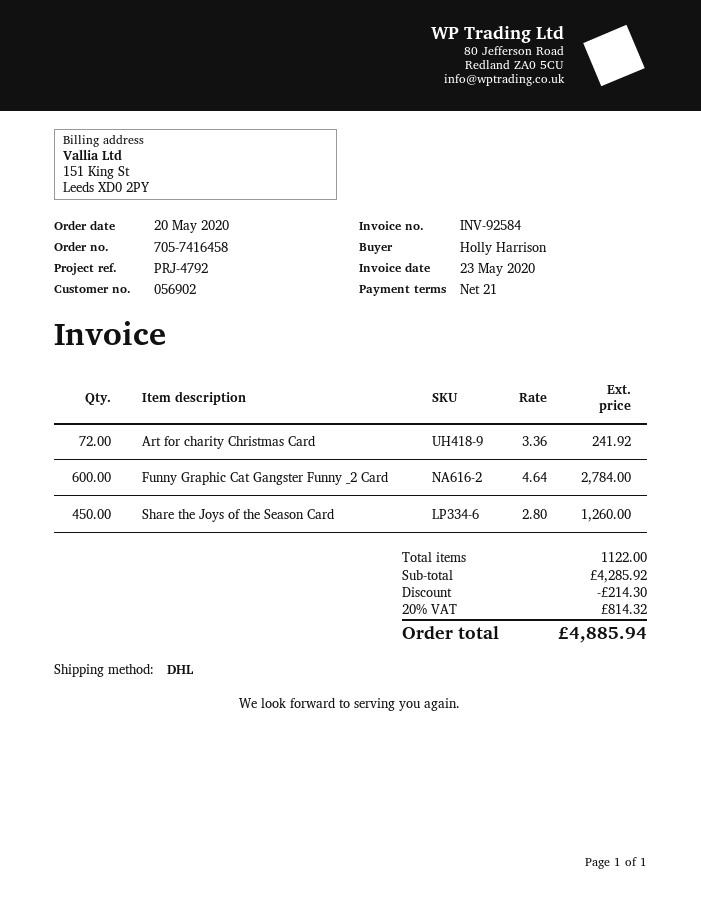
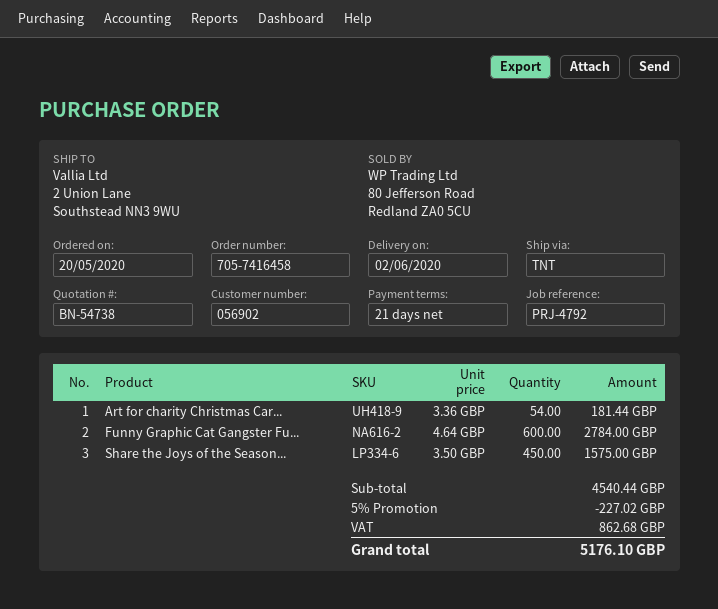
shipping method: DHL -> TNT
Art for charity Christmas Card: 72 x 3.36 = 241.92 -> 54 x 3.36 = 181.44
Share the Joys of the Season Card: 450 x 2.80 = 1260.00 -> 450 x 3.50 = 1575.00
subtotal: 4285.92 -> 4540.44
discount: 214.30 -> 227.02
tax: 814.32 -> 862.68
total: 4885.94 -> 5176.10

